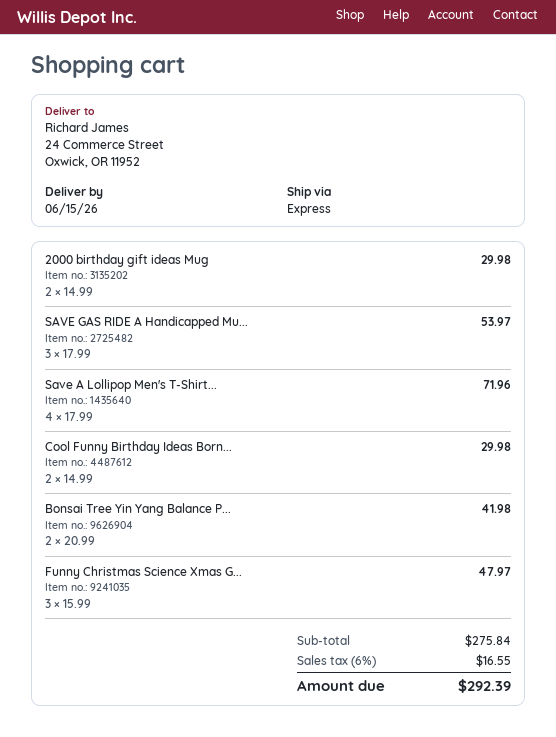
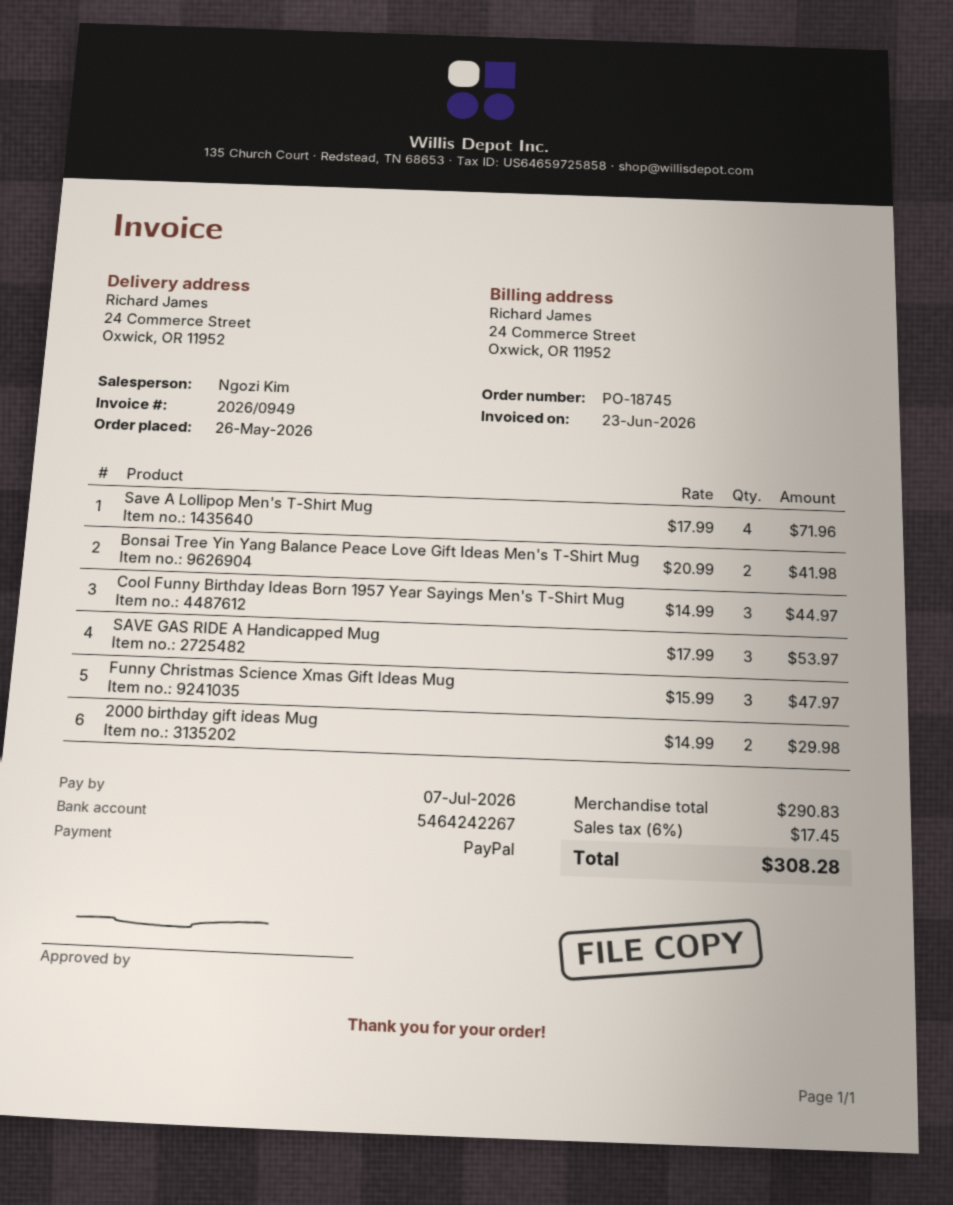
Cool Funny Birthday Ideas Born...: 2 x 14.99 = 29.98 -> 3 x 14.99 = 44.97
subtotal: 275.84 -> 290.83
tax: 6% = 16.55 -> 6% = 17.45
total: 292.39 -> 308.28

